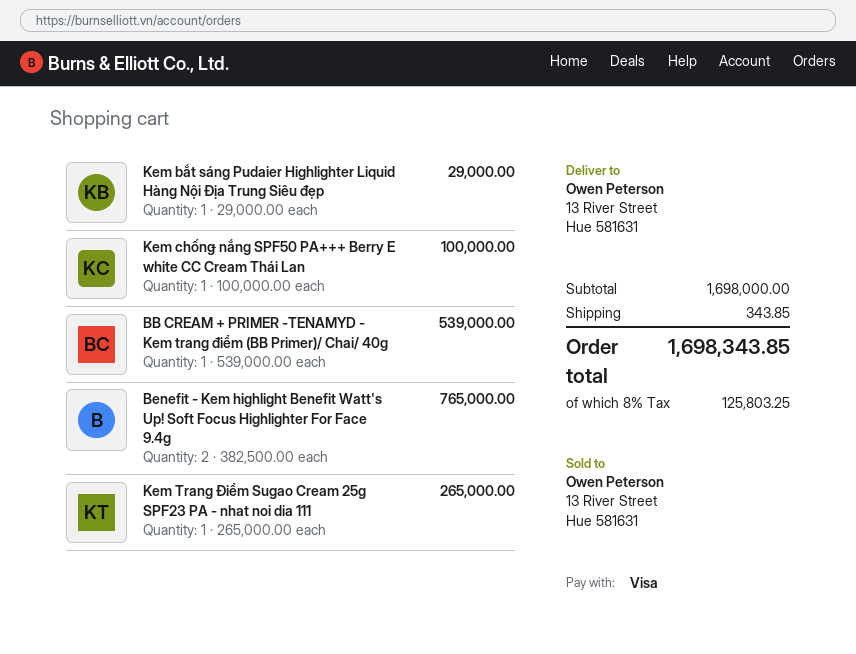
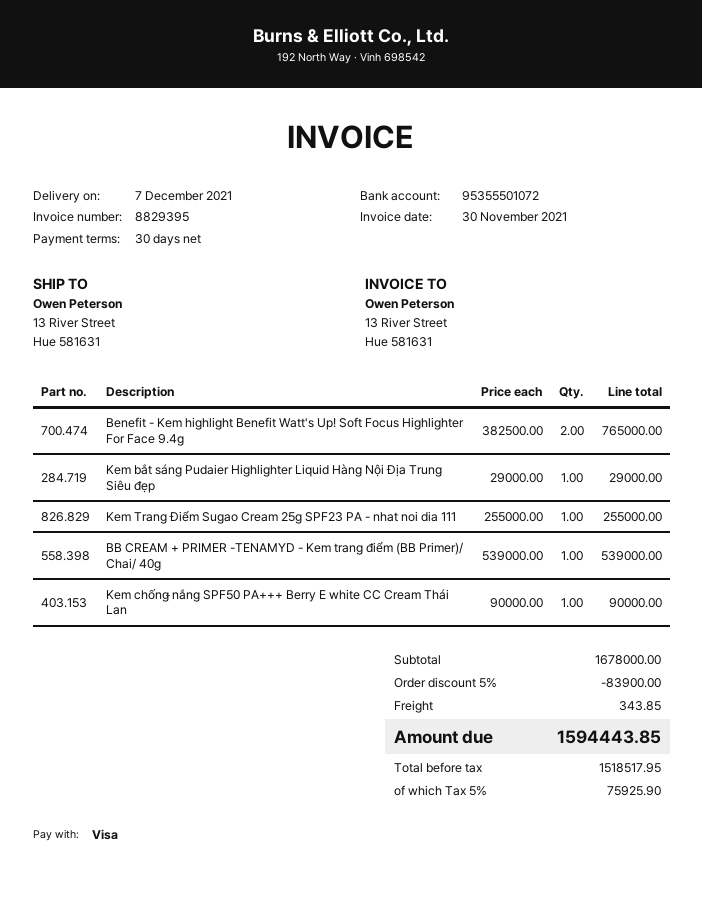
Kem chốnǥ nắng SPF50 PA+++ Berry E white CC Cream Thái Lan: 1 x 100000.00 = 100000.00 -> 1 x 90000.00 = 90000.00
Kem Trang Điểm Sugao Cream 25g SPF23 PA - nhat noi dia 111: 1 x 265000.00 = 265000.00 -> 1 x 255000.00 = 255000.00
subtotal: 1698000.00 -> 1678000.00
discount: none -> 5% = 83900.00
tax: 8% = 125803.25 -> 5% = 75925.90
total: 1698343.85 -> 1594443.85

